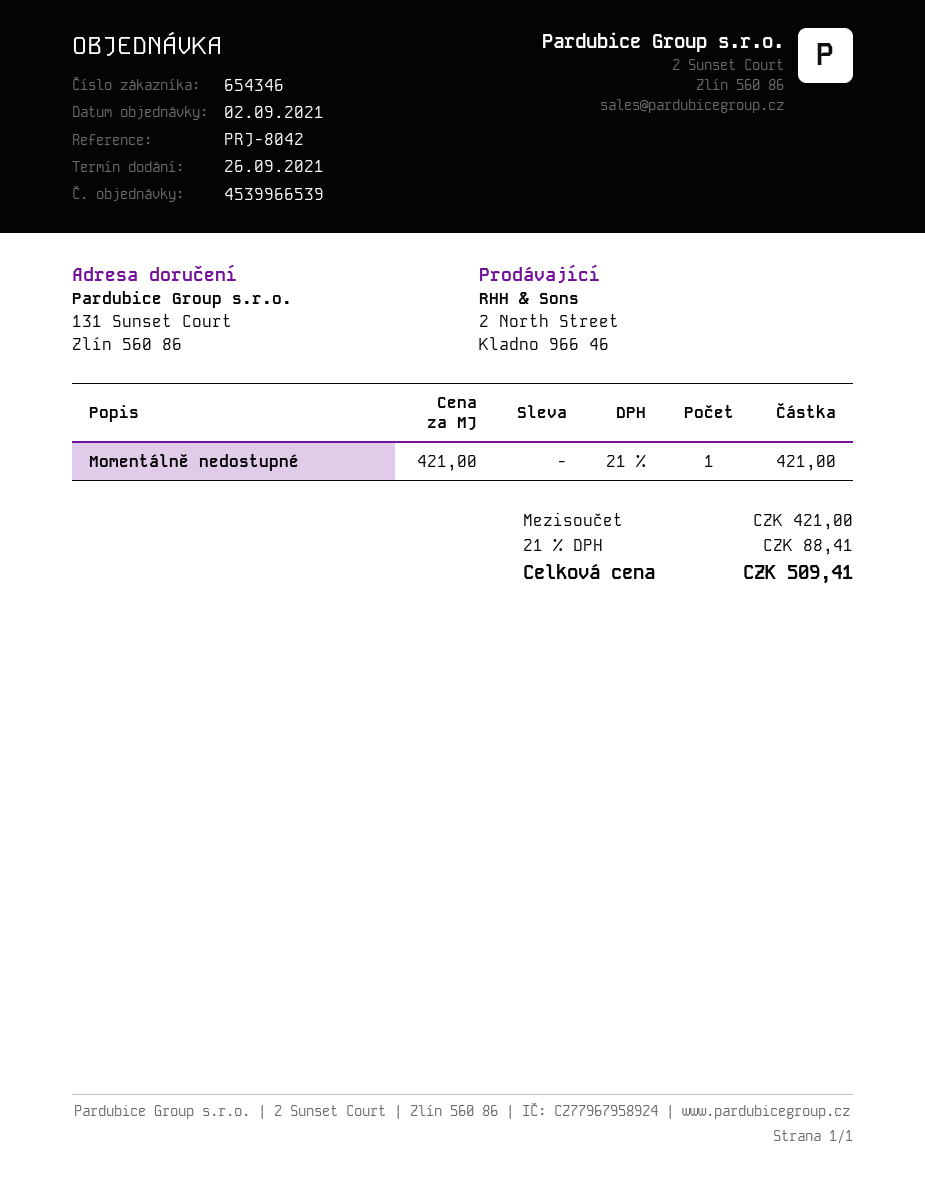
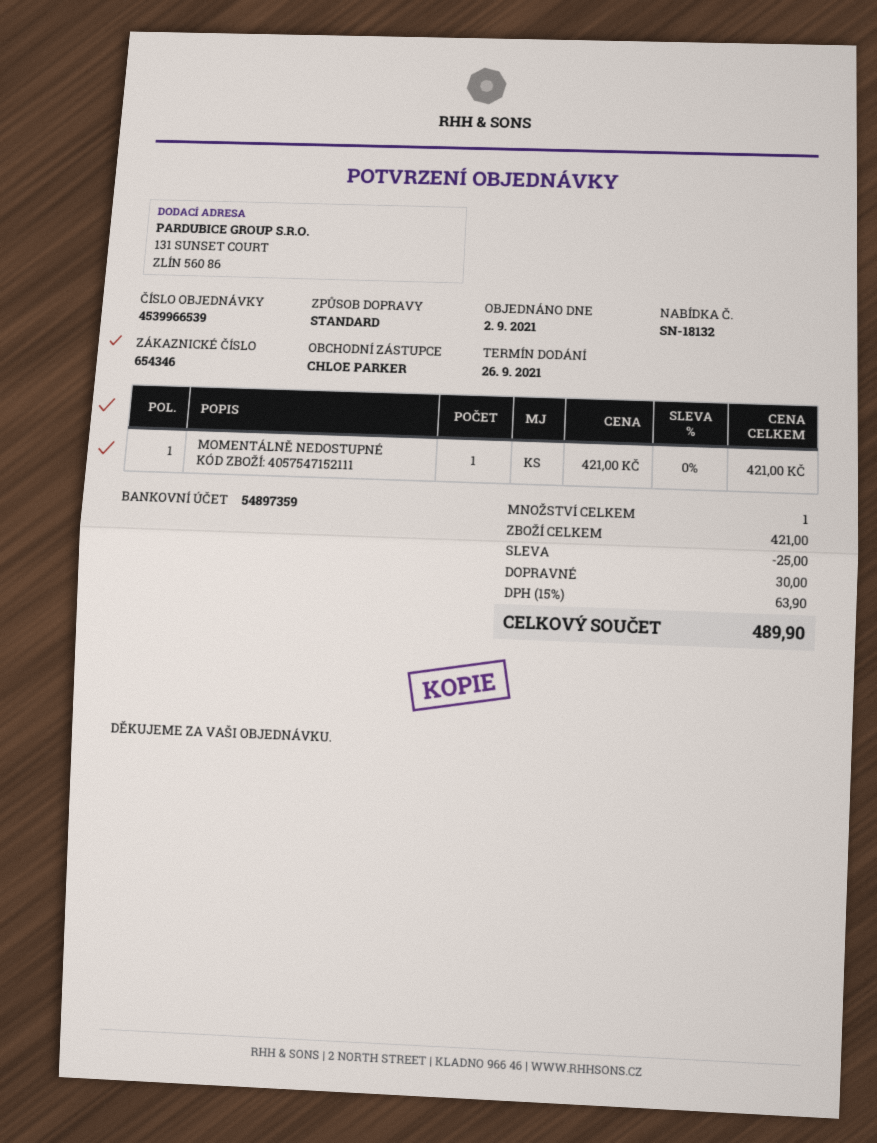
discount: none -> 25.00
shipping: none -> 30.00
tax: 21% = 88.41 -> 15% = 63.90
total: 509.41 -> 489.90

